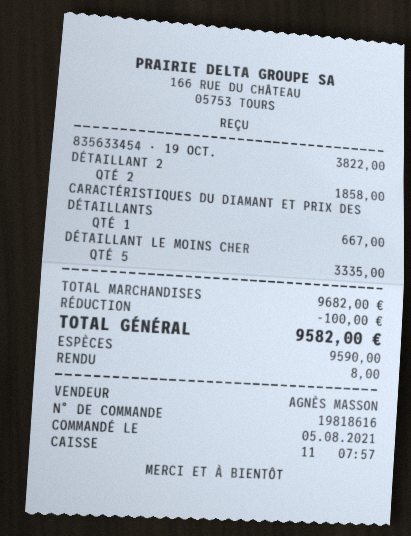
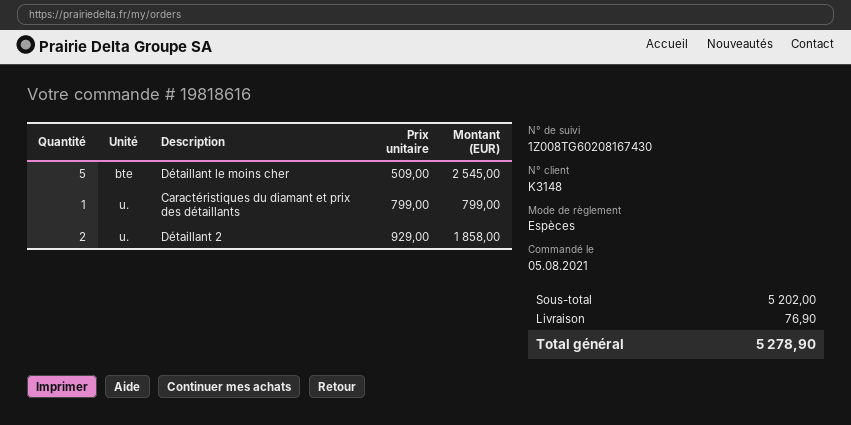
835633454 · 19 OCT.: 1 for 3822.00 -> none
CARACTÉRISTIQUES DU DIAMANT ET PRIX DES DÉTAILLANTS: 1 for 667.00 -> 1 for 799.00
DÉTAILLANT LE MOINS CHER: 5 for 3335.00 -> 5 for 2545.00
subtotal: 9682.00 -> 5202.00
discount: 100.00 -> none
shipping: none -> 76.90
total: 9582.00 -> 5278.90

